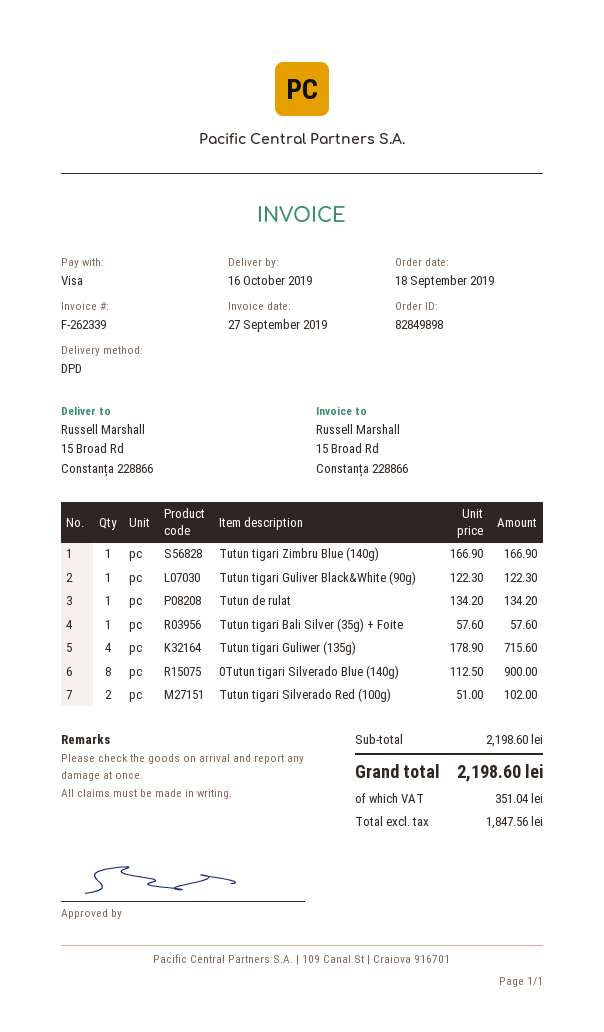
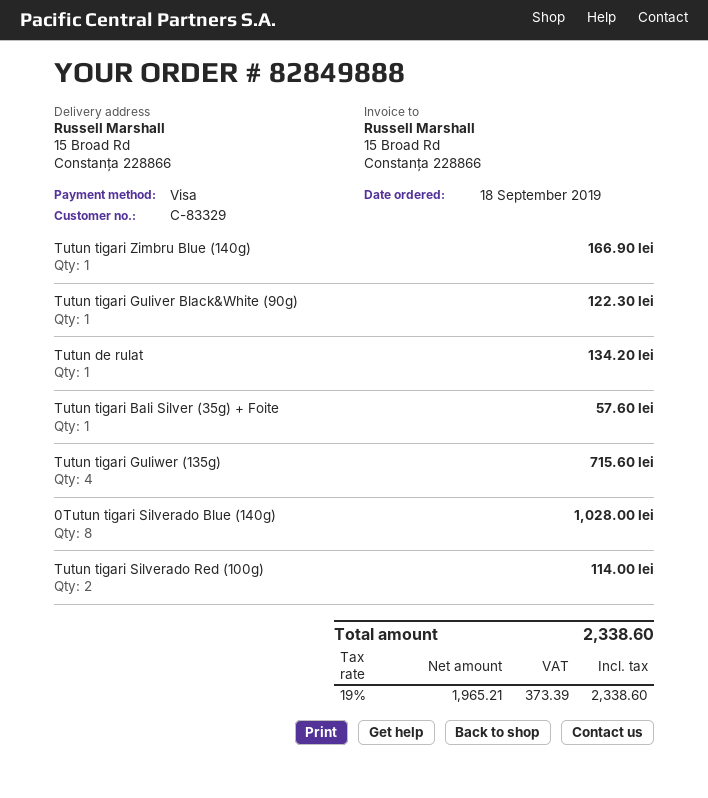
order number: 82849898 -> 82849888
0Tutun tigari Silverado Blue (140g): 8 for 900.00 -> 8 for 1028.00
Tutun tigari Silverado Red (100g): 2 for 102.00 -> 2 for 114.00
net: 1847.56 -> 1965.21
tax: 351.04 -> 373.39
total: 2198.60 -> 2338.60

